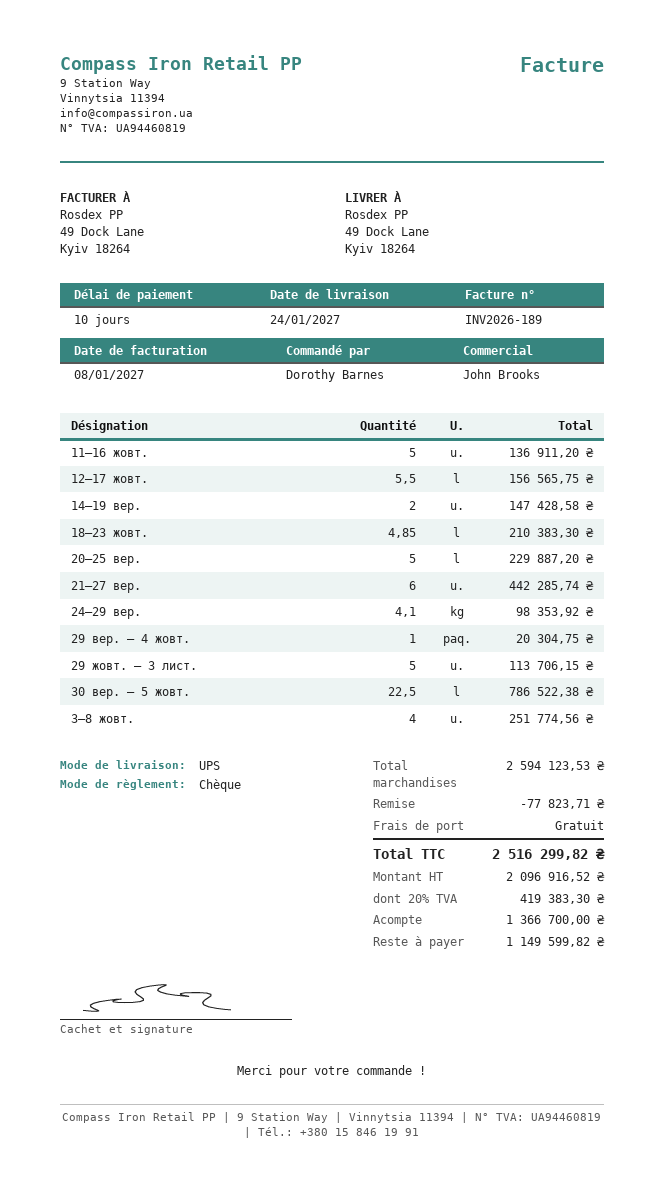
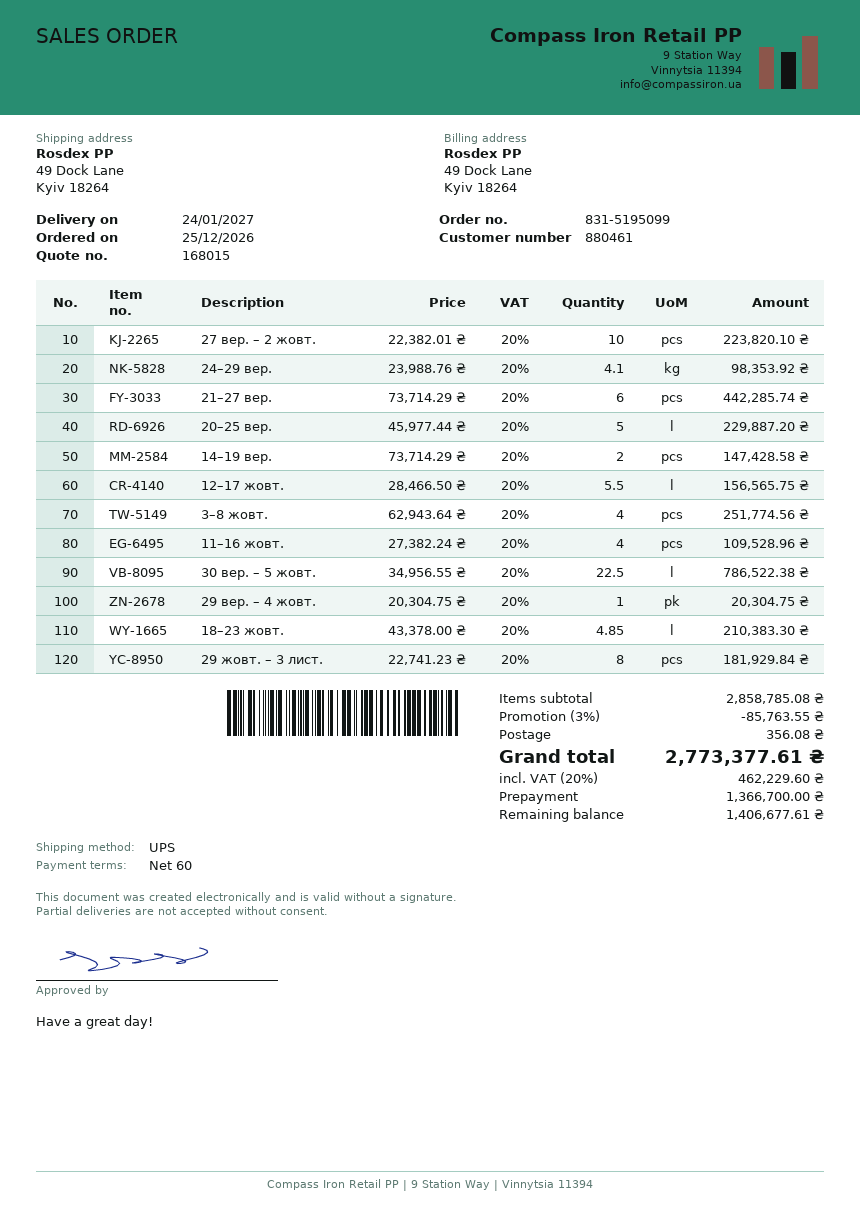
payment terms: 10 days -> 60 days
11–16 жовт.: 5 for 136911.20 -> 4 for 109528.96
29 жовт. – 3 лист.: 5 for 113706.15 -> 8 for 181929.84
27 вер. – 2 жовт.: none -> 10 for 223820.10
subtotal: 2594123.53 -> 2858785.08
discount: 77823.71 -> 85763.55
shipping: 0.00 -> 356.08
tax: 20% = 419383.30 -> 20% = 462229.60
total: 2516299.82 -> 2773377.61
balance: 1149599.82 -> 1406677.61

